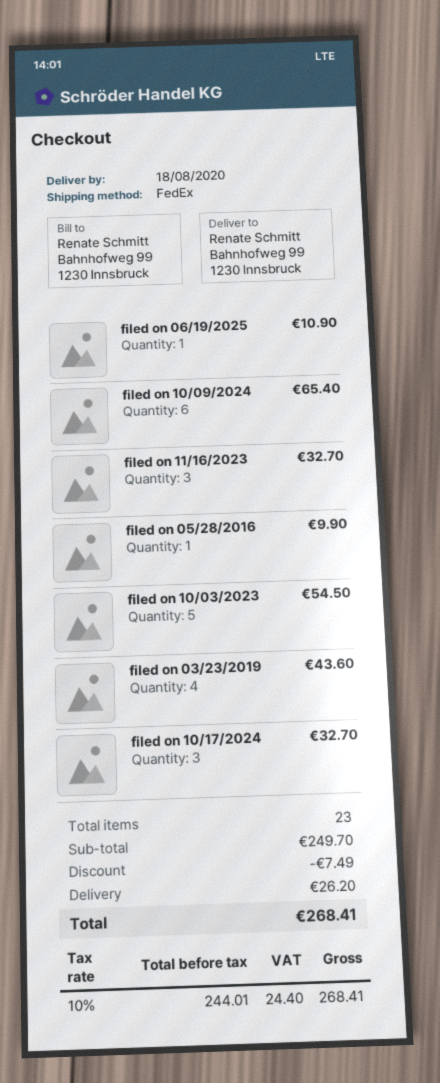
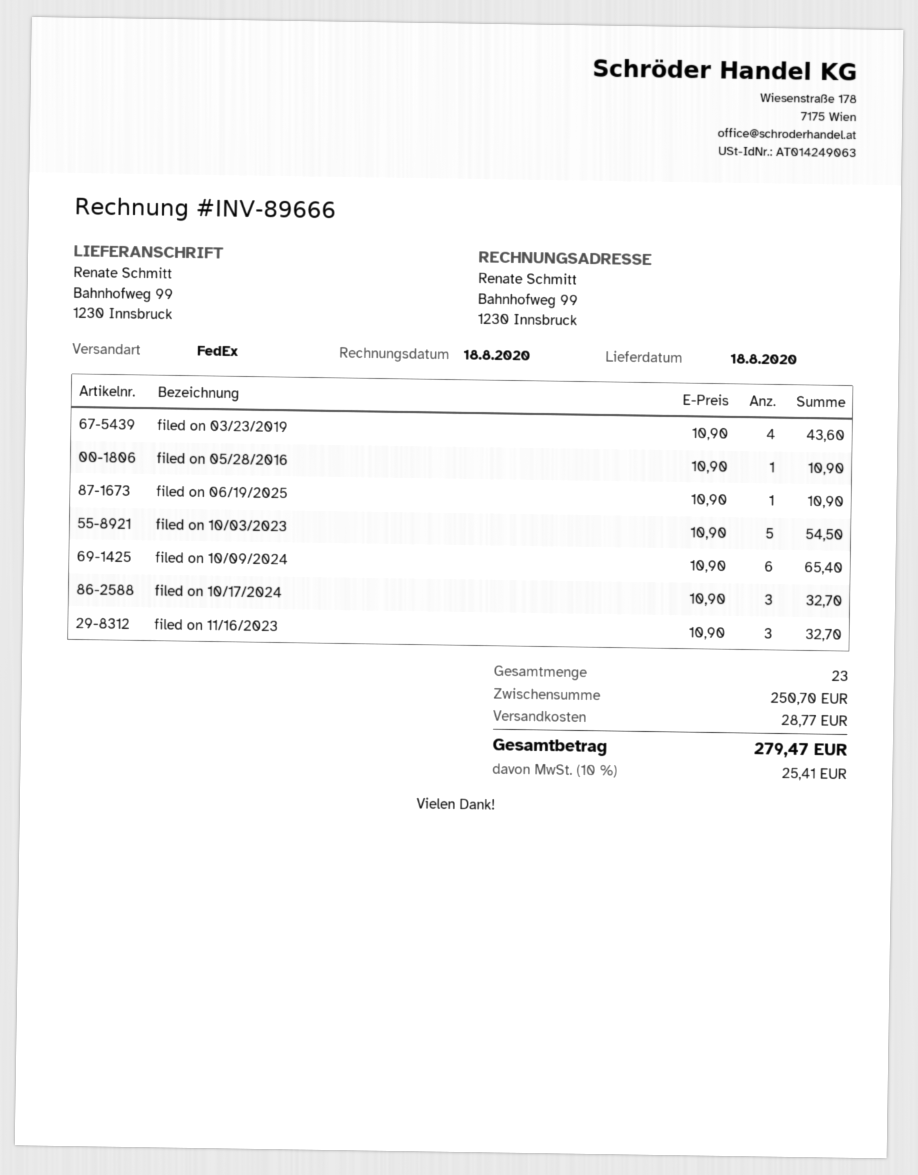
filed on 05/28/2016: 1 for 9.90 -> 1 for 10.90
subtotal: 249.70 -> 250.70
discount: 7.49 -> none
shipping: 26.20 -> 28.77
tax: 10% = 24.40 -> 10% = 25.41
total: 268.41 -> 279.47

